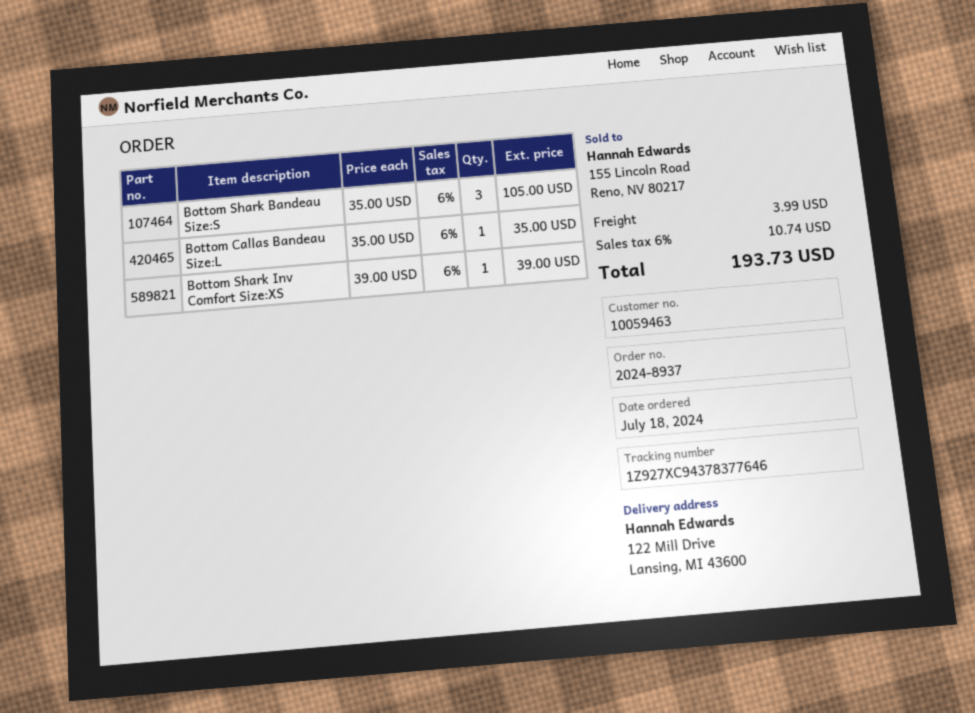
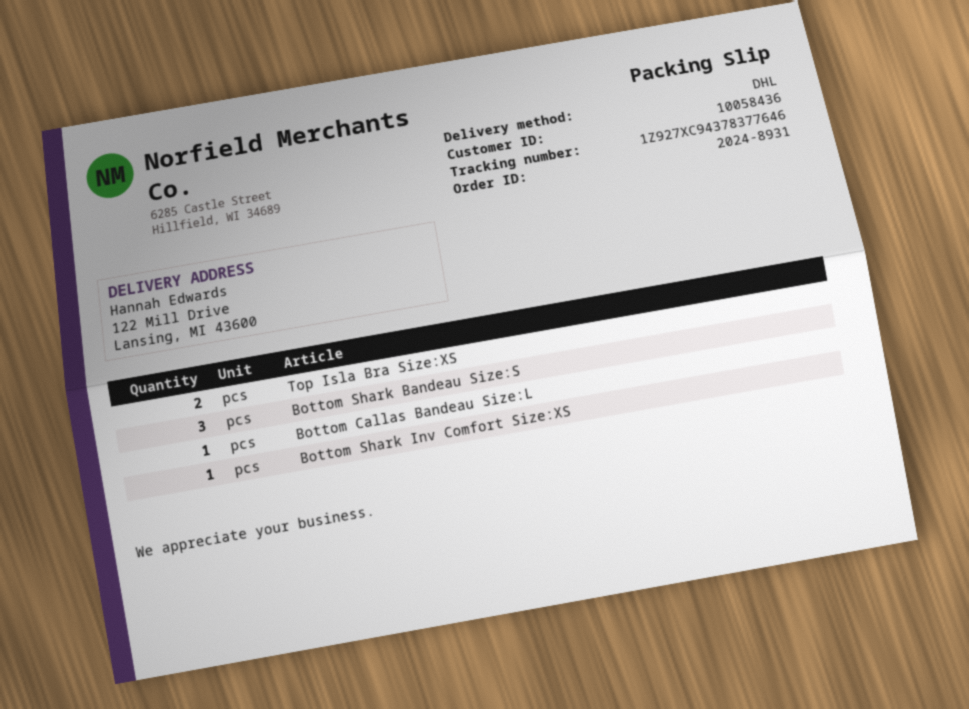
order number: 2024-8937 -> 2024-8931
customer number: 10059463 -> 10058436
Top Isla Bra Size:XS: none -> 2

